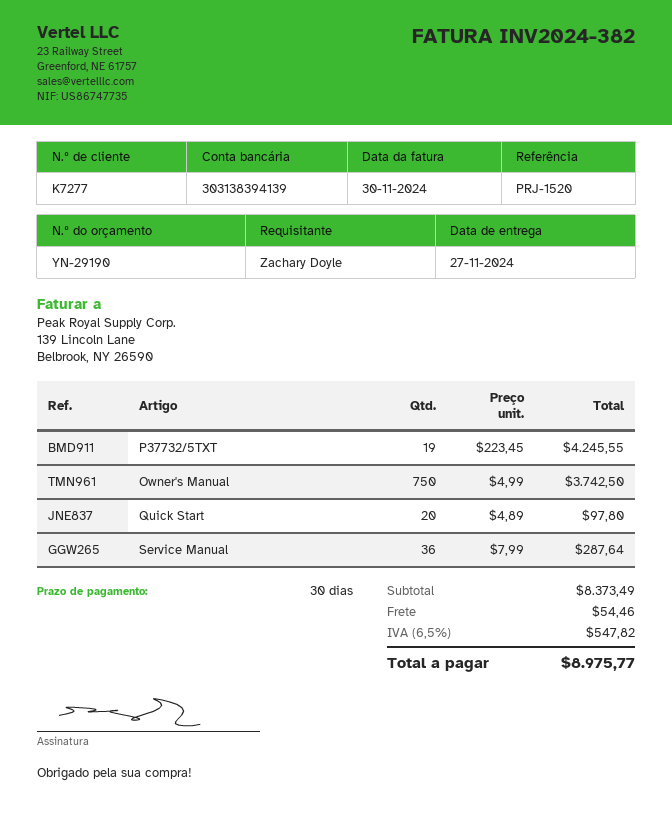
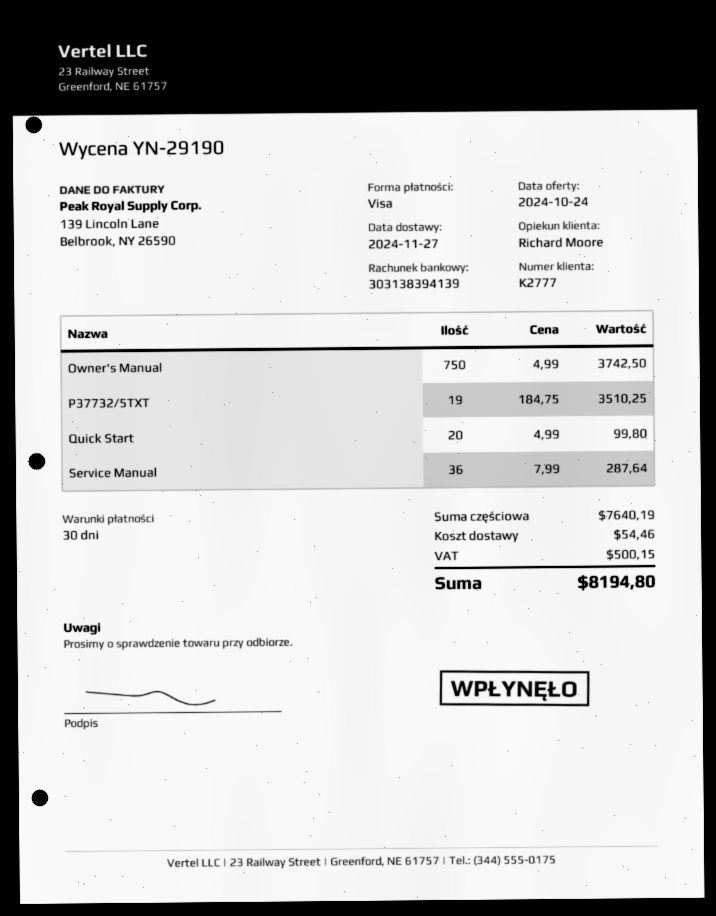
customer number: K7277 -> K2777
P37732/5TXT: 19 x 223.45 = 4245.55 -> 19 x 184.75 = 3510.25
Quick Start: 20 x 4.89 = 97.80 -> 20 x 4.99 = 99.80
subtotal: 8373.49 -> 7640.19
tax: 547.82 -> 500.15
total: 8975.77 -> 8194.80

